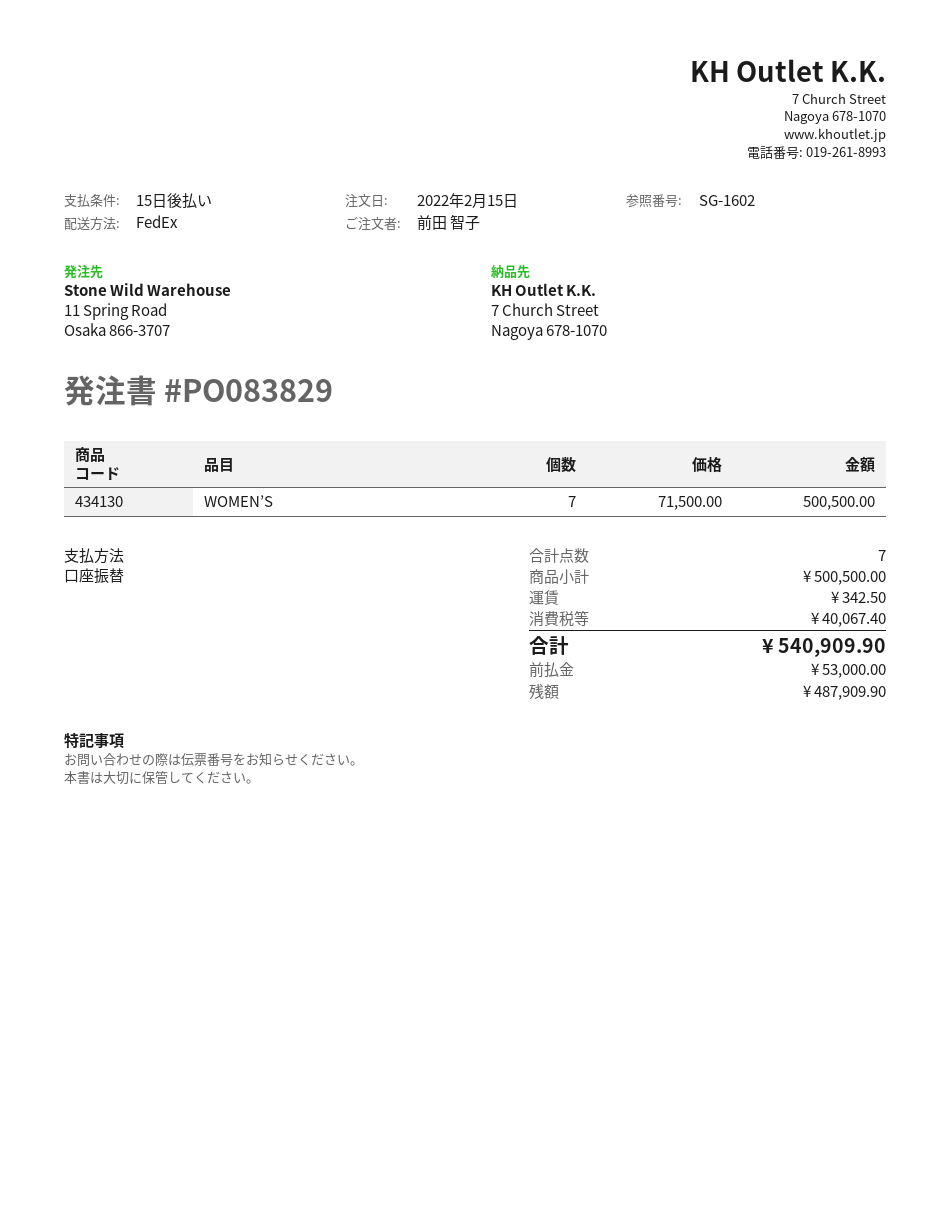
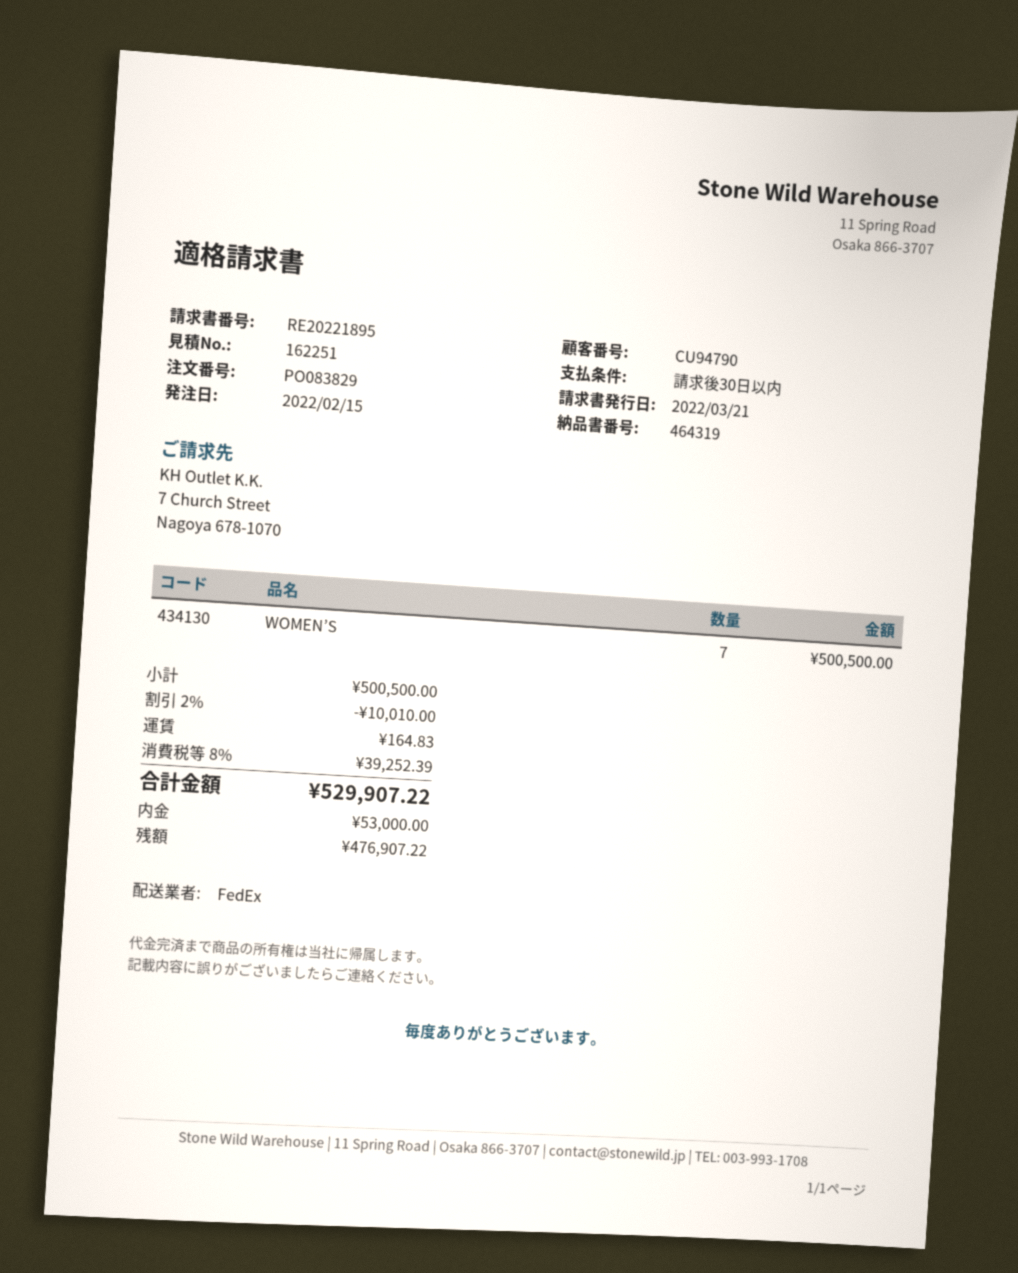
payment terms: 15 days -> 30 days
discount: none -> 2% = 10010.00
shipping: 342.50 -> 164.83
tax: 40067.40 -> 39252.39
total: 540909.90 -> 529907.22
balance: 487909.90 -> 476907.22

